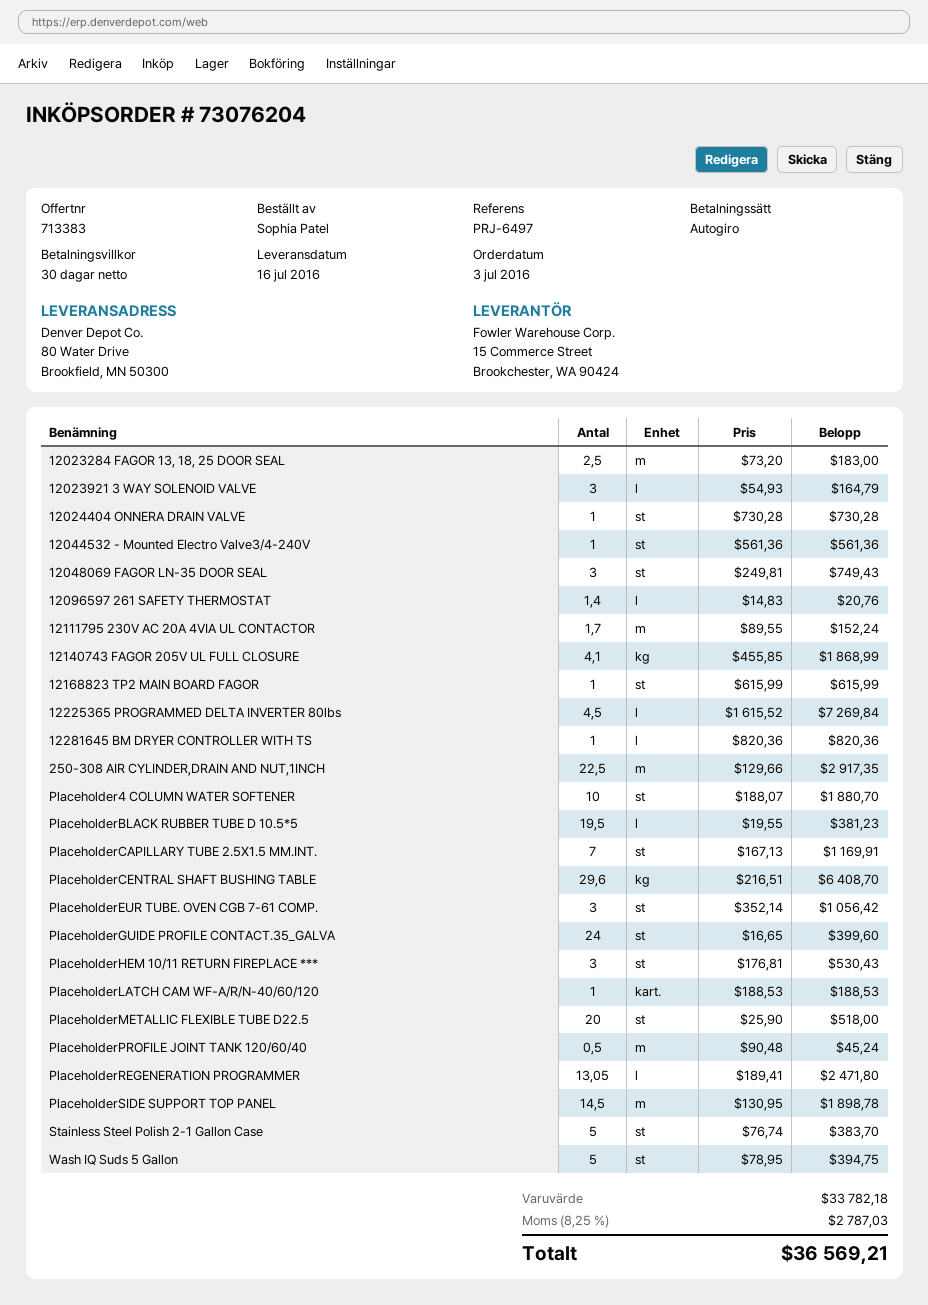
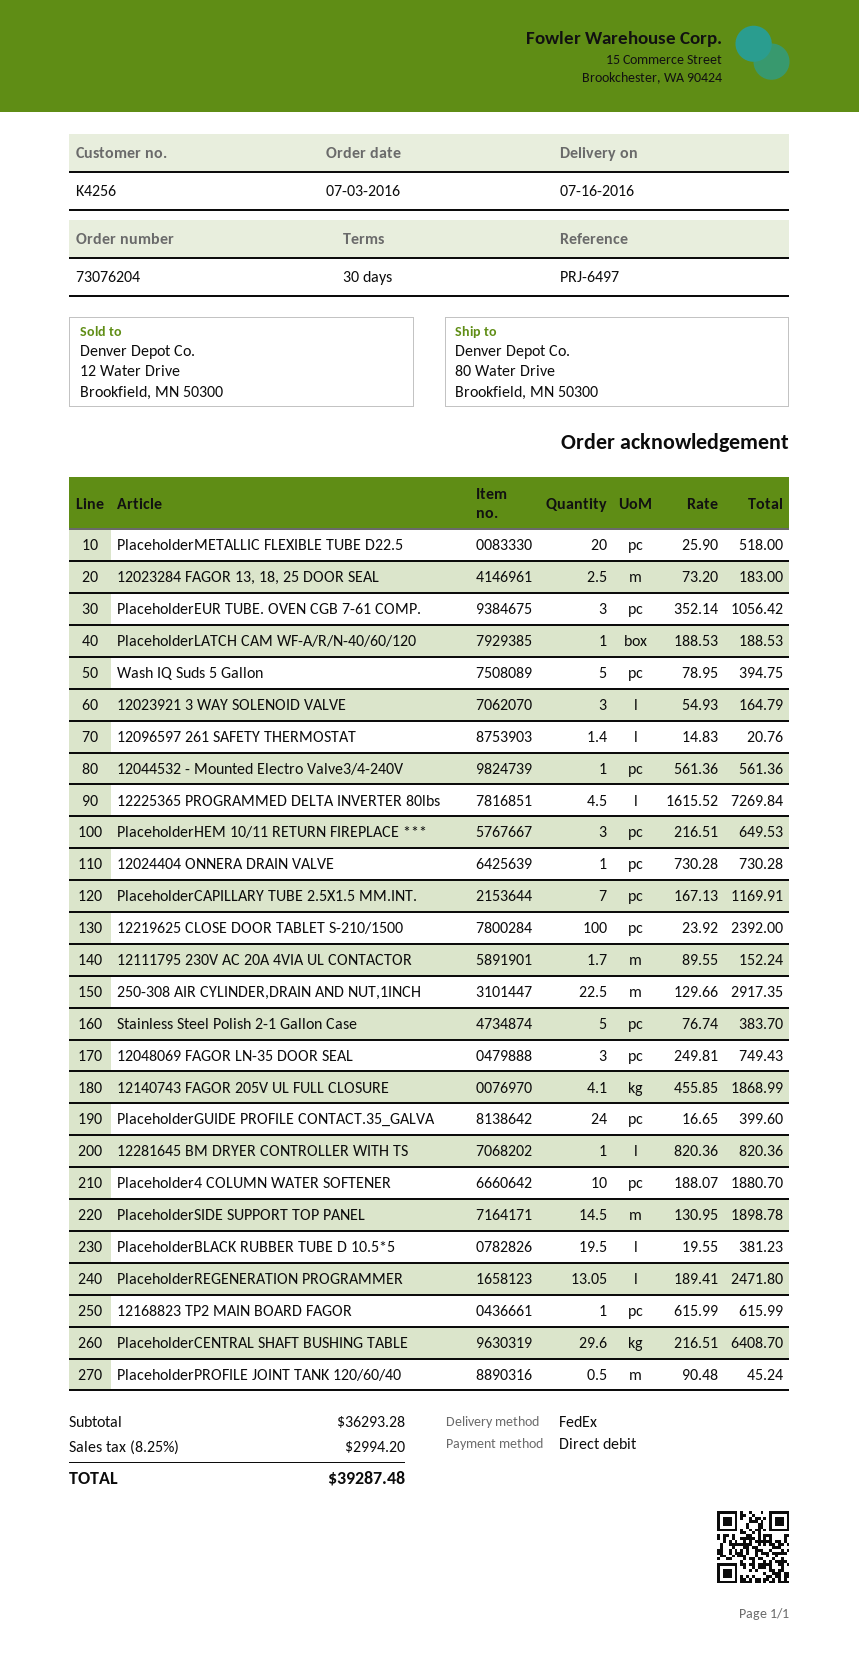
PlaceholderHEM 10/11 RETURN FIREPLACE ***: 3 x 176.81 = 530.43 -> 3 x 216.51 = 649.53
12219625 CLOSE DOOR TABLET S-210/1500: none -> 100 x 23.92 = 2392.00
subtotal: 33782.18 -> 36293.28
tax: 8.25% = 2787.03 -> 8.25% = 2994.20
total: 36569.21 -> 39287.48

